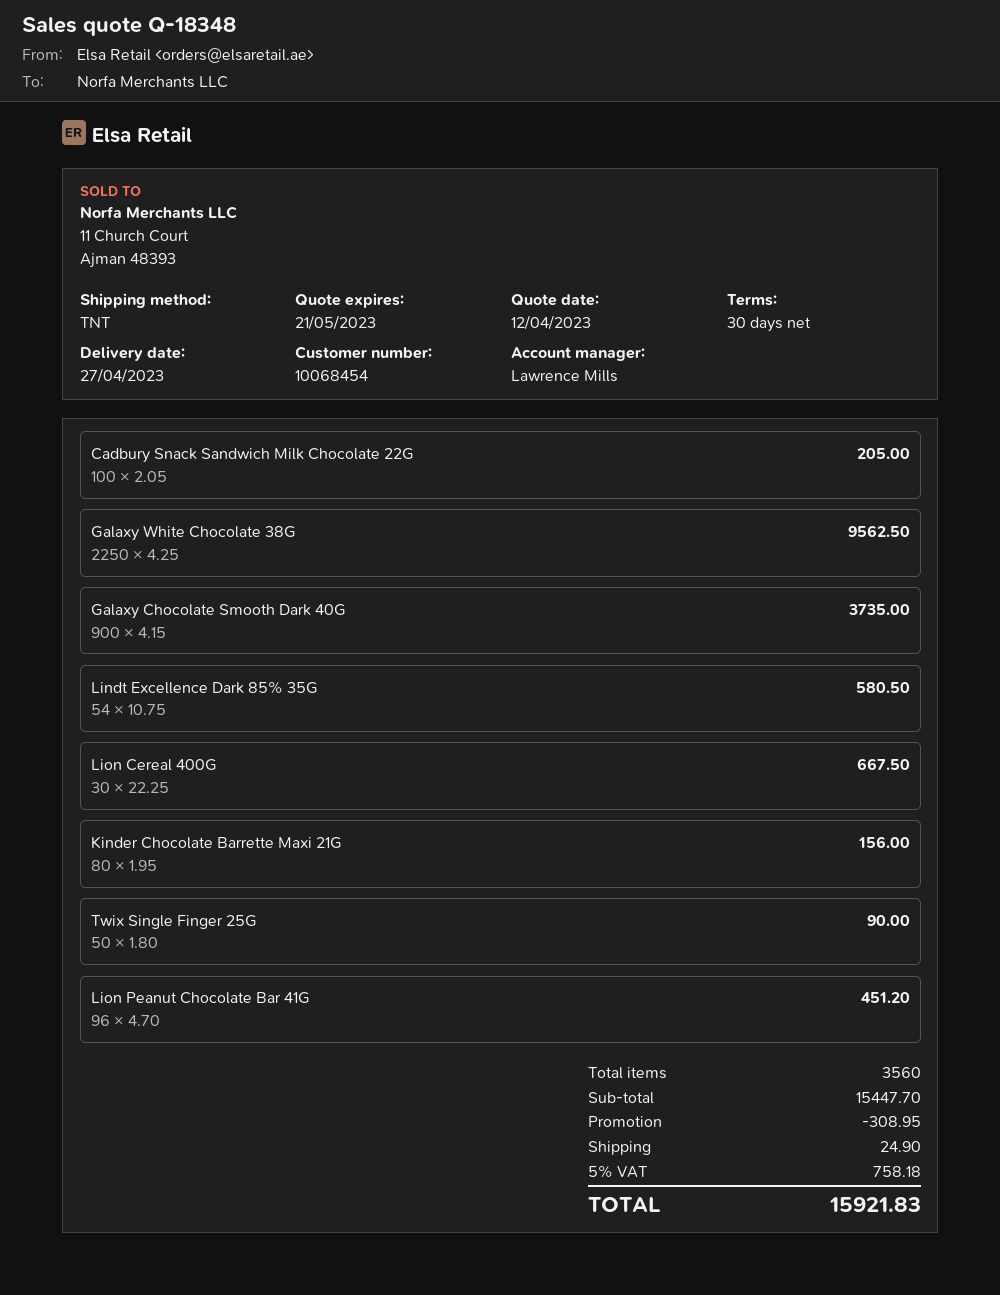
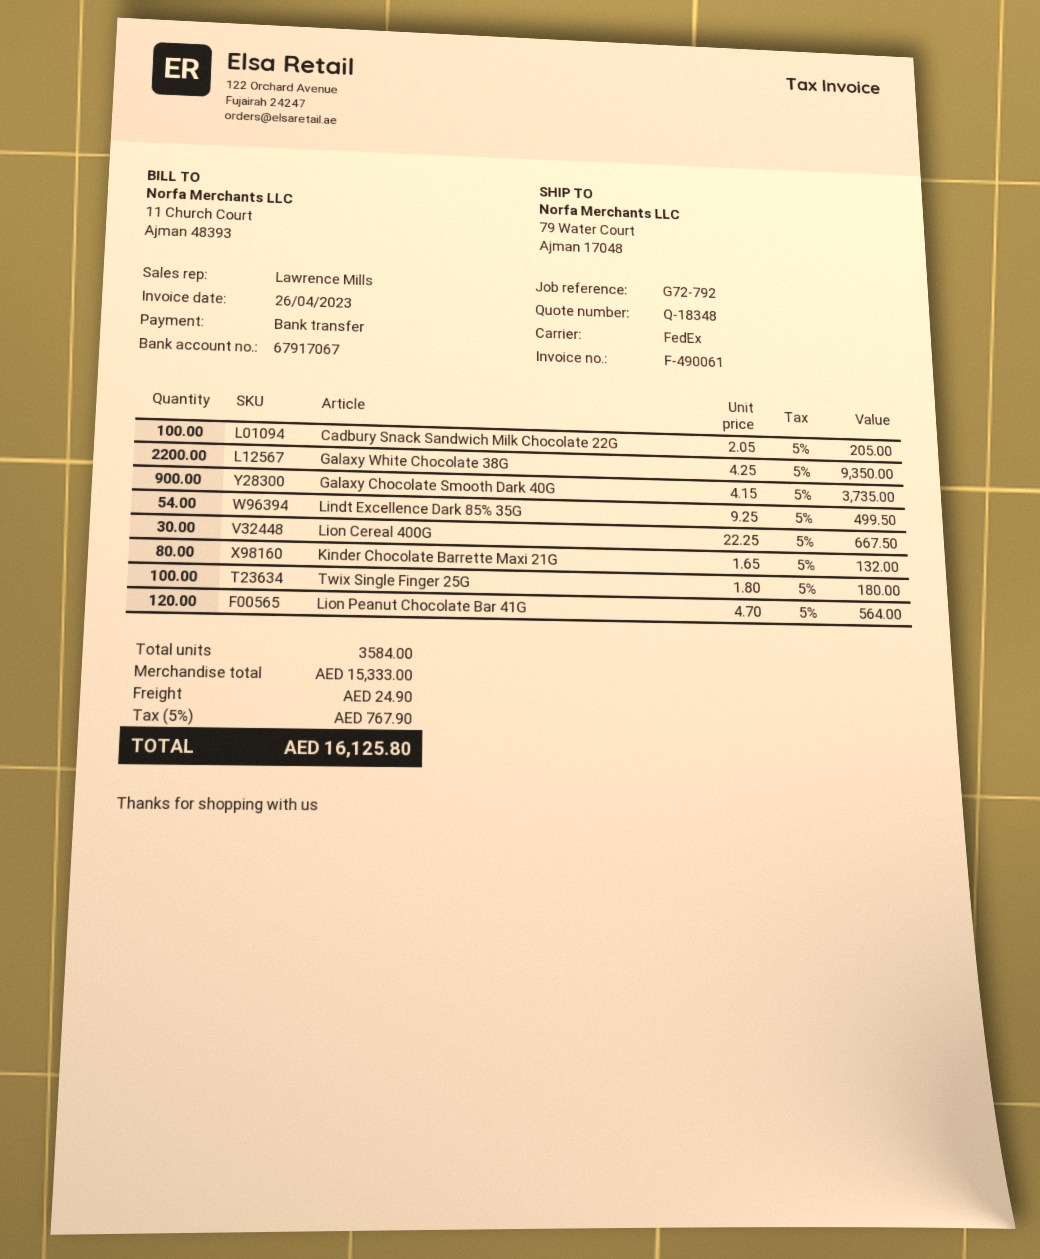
shipping method: TNT -> FedEx
Galaxy White Chocolate 38G: 2250 x 4.25 = 9562.50 -> 2200 x 4.25 = 9350.00
Lindt Excellence Dark 85% 35G: 54 x 10.75 = 580.50 -> 54 x 9.25 = 499.50
Kinder Chocolate Barrette Maxi 21G: 80 x 1.95 = 156.00 -> 80 x 1.65 = 132.00
Twix Single Finger 25G: 50 x 1.80 = 90.00 -> 100 x 1.80 = 180.00
Lion Peanut Chocolate Bar 41G: 96 x 4.70 = 451.20 -> 120 x 4.70 = 564.00
total quantity: 3560 -> 3584
subtotal: 15447.70 -> 15333.00
discount: 308.95 -> none
tax: 5% = 758.18 -> 5% = 767.90
total: 15921.83 -> 16125.80

